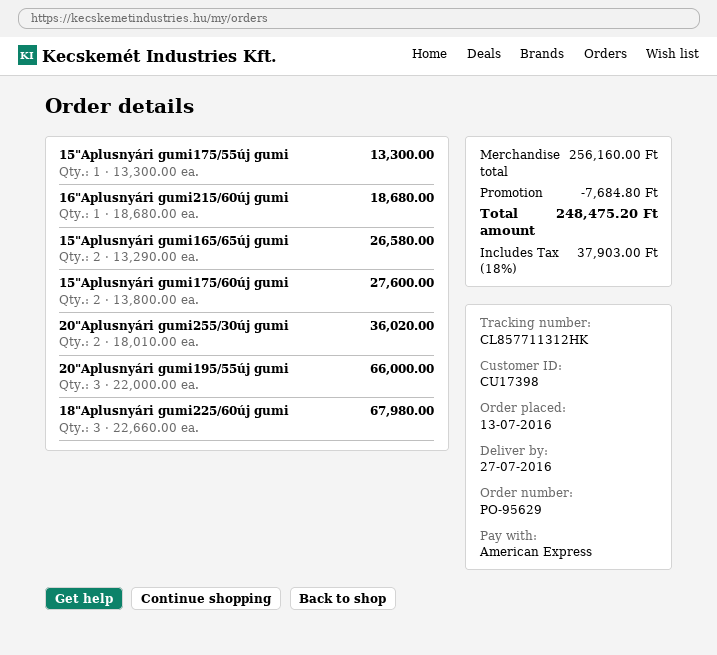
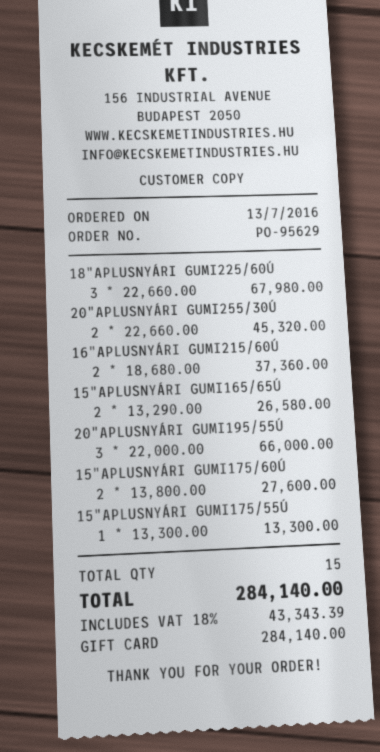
payment method: American Express -> gift card
16"Aplusnyári gumi215/60új gumi: 1 x 18680.00 = 18680.00 -> 2 x 18680.00 = 37360.00
20"Aplusnyári gumi255/30új gumi: 2 x 18010.00 = 36020.00 -> 2 x 22660.00 = 45320.00
discount: 7684.80 -> none
tax: 18% = 37903.00 -> 18% = 43343.39
total: 248475.20 -> 284140.00

